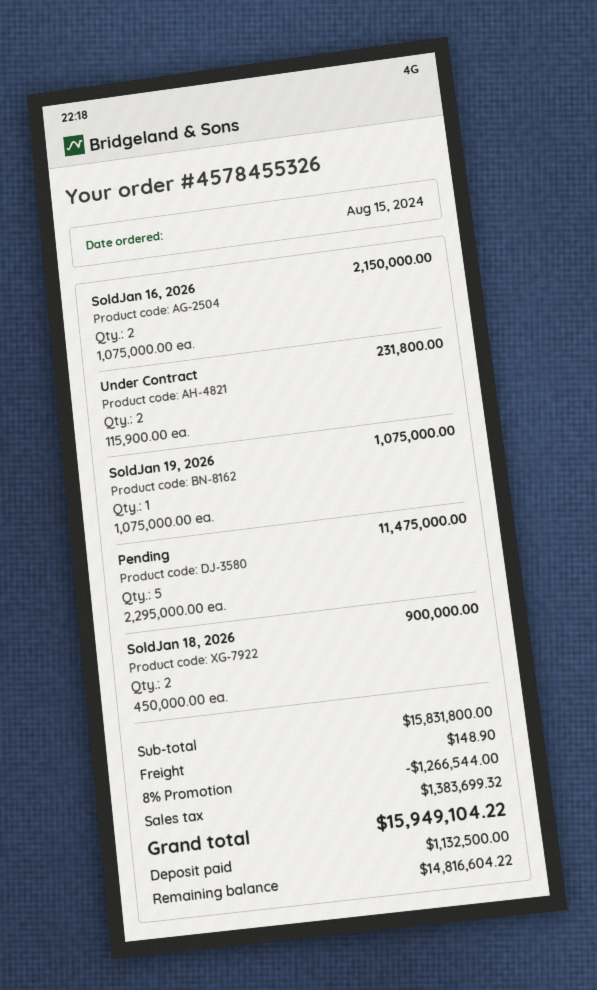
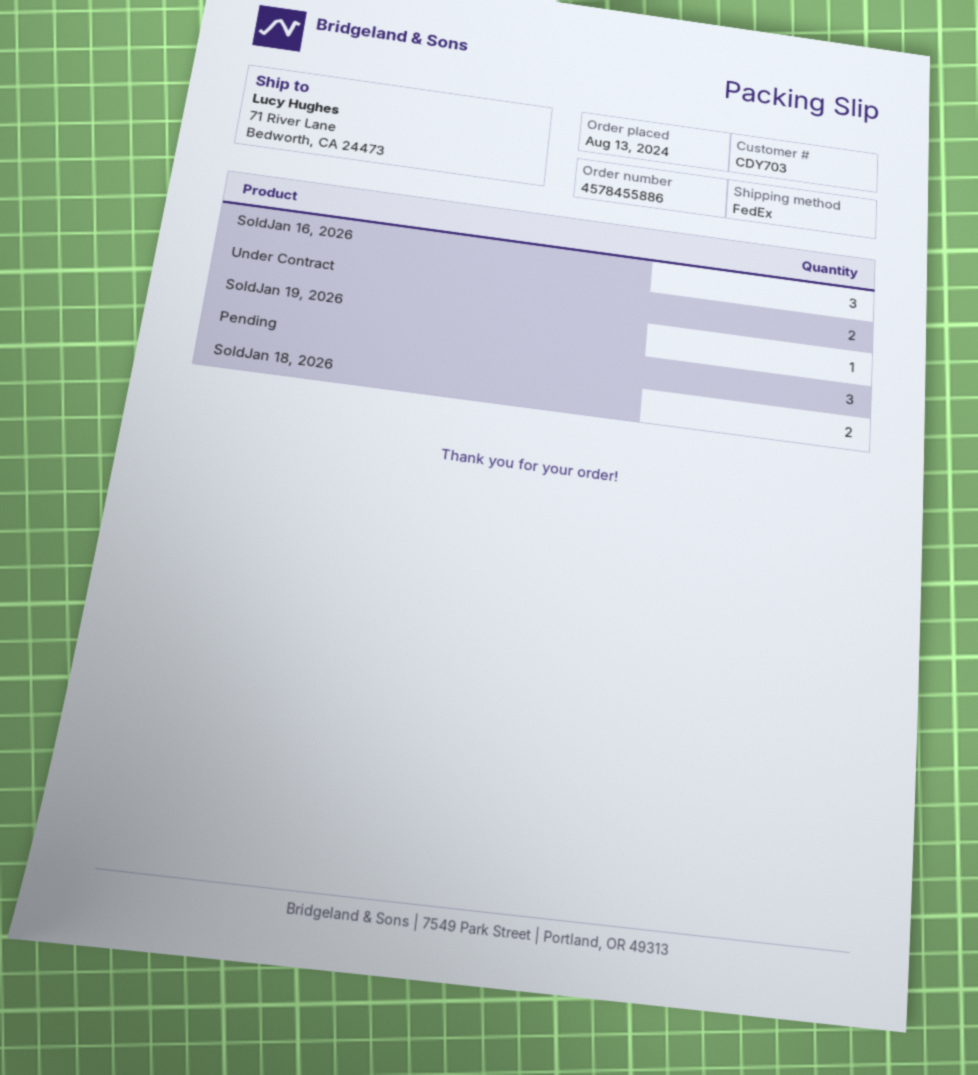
order number: 4578455326 -> 4578455886
order date: 2024-08-15 -> 2024-08-13
SoldJan 16, 2026: 2 -> 3
Pending: 5 -> 3

